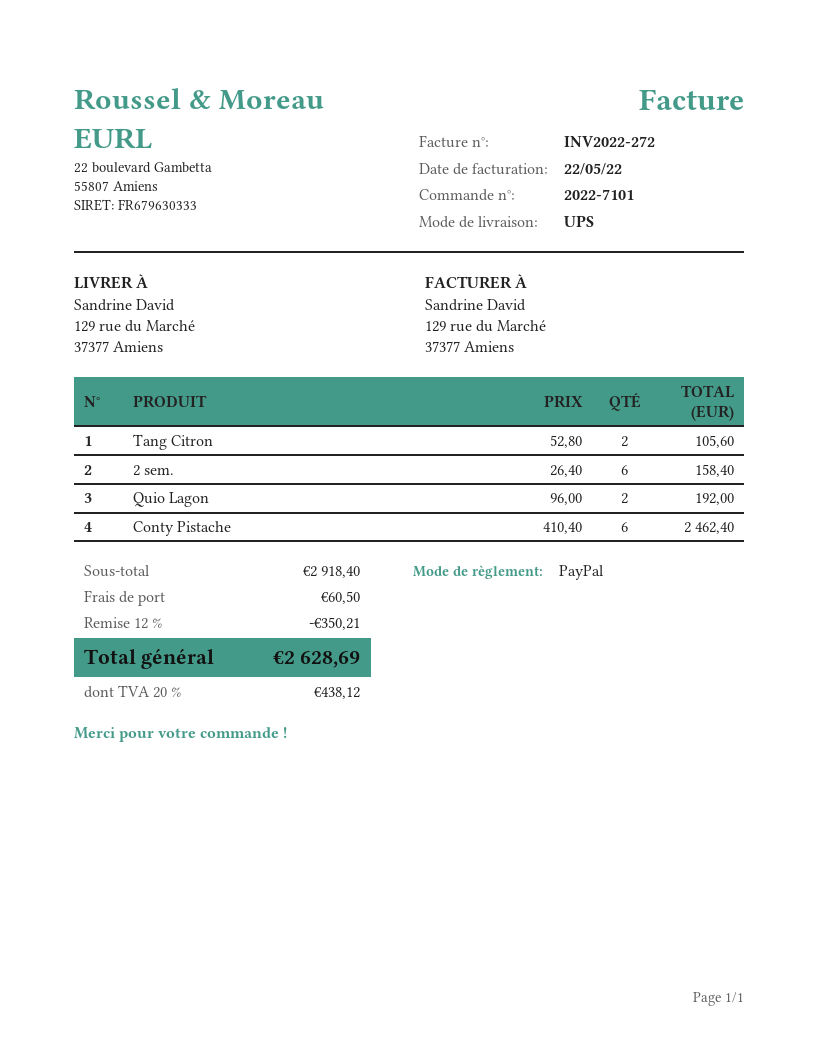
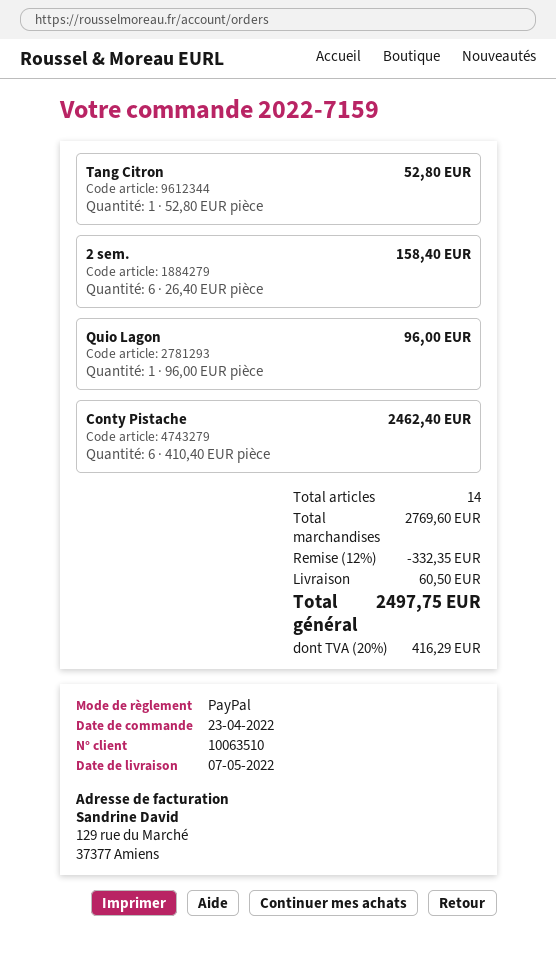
order number: 2022-7101 -> 2022-7159
Tang Citron: 2 x 52.80 = 105.60 -> 1 x 52.80 = 52.80
Quio Lagon: 2 x 96.00 = 192.00 -> 1 x 96.00 = 96.00
subtotal: 2918.40 -> 2769.60
discount: 12% = 350.21 -> 12% = 332.35
tax: 20% = 438.12 -> 20% = 416.29
total: 2628.69 -> 2497.75

